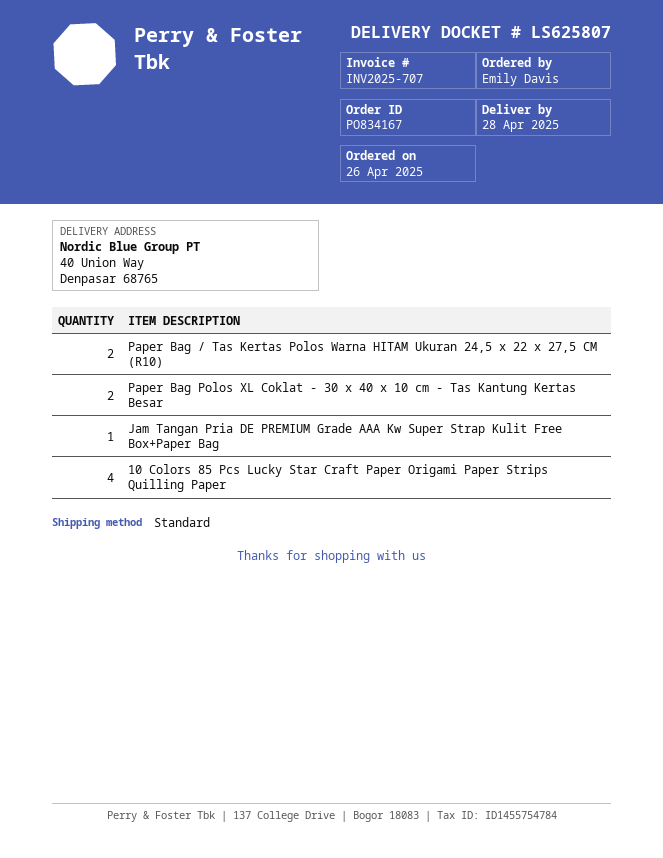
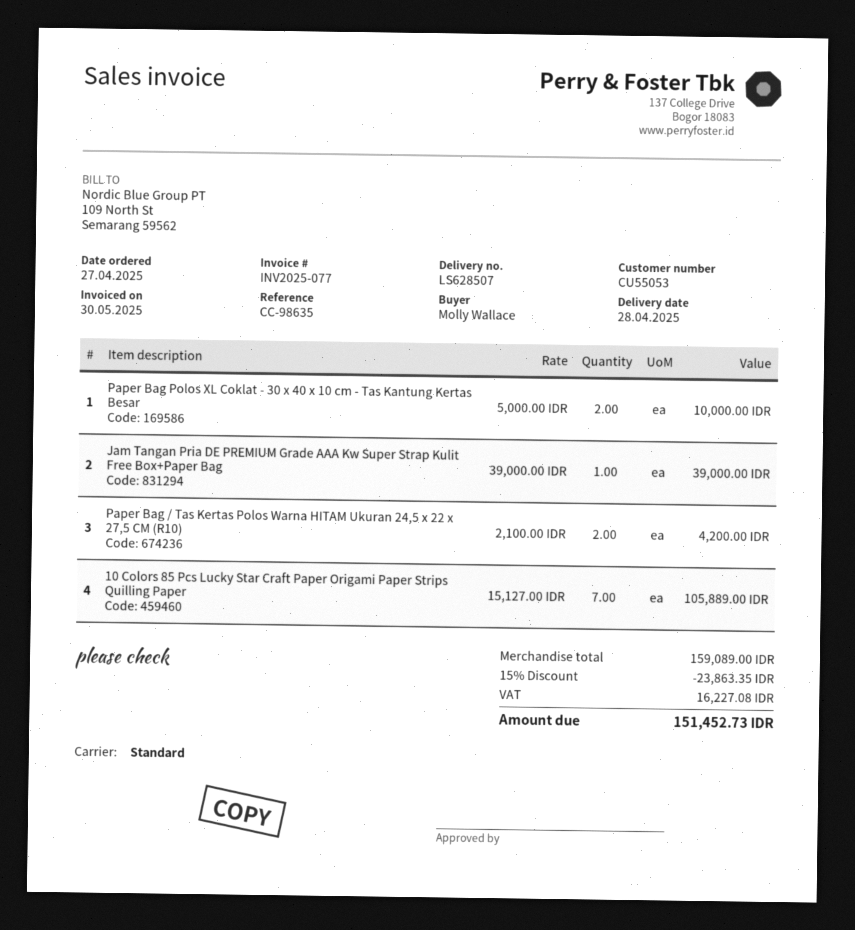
order date: 2025-04-26 -> 2025-04-27
delivery note number: LS625807 -> LS628507
invoice number: INV2025-707 -> INV2025-077
ordered by: Emily Davis -> Molly Wallace
10 Colors 85 Pcs Lucky Star Craft Paper Origami Paper Strips Quilling Paper: 4 -> 7

